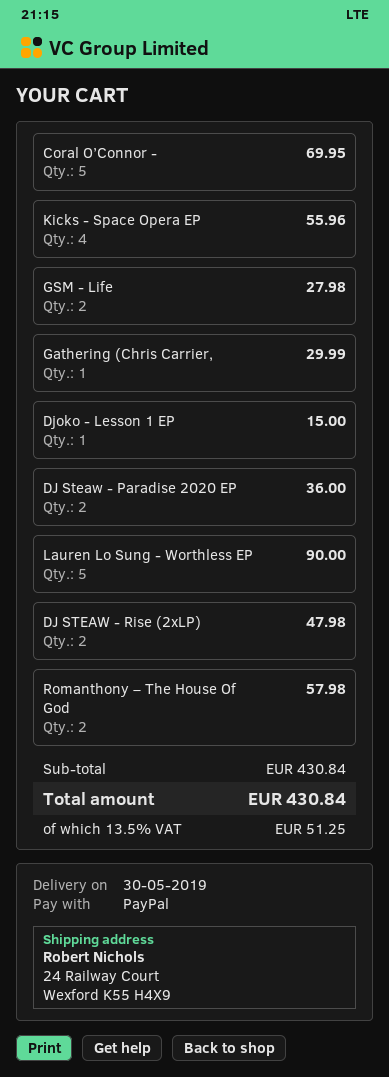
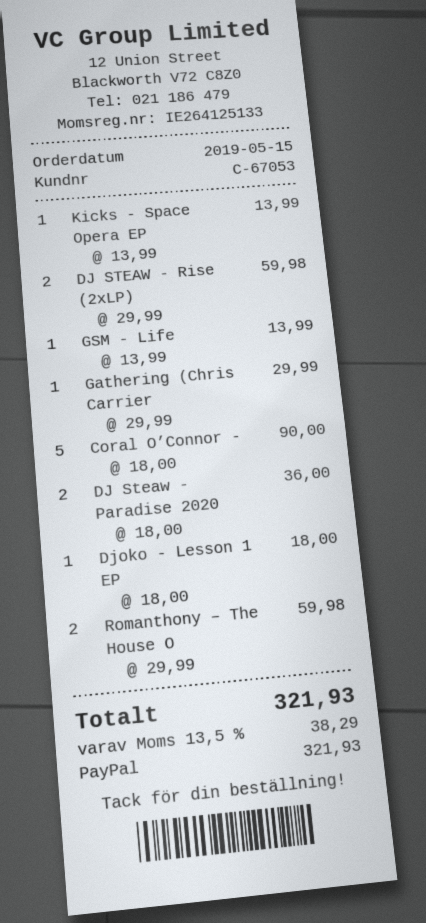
Coral O’Connor -: 5 for 69.95 -> 5 for 90.00
Kicks - Space Opera EP: 4 for 55.96 -> 1 for 13.99
GSM - Life: 2 for 27.98 -> 1 for 13.99
Djoko - Lesson 1 EP: 1 for 15.00 -> 1 for 18.00
Lauren Lo Sung - Worthless EP: 5 for 90.00 -> none
DJ STEAW - Rise (2xLP): 2 for 47.98 -> 2 for 59.98
Romanthony – The House Of God: 2 for 57.98 -> 2 for 59.98
tax: 13.5% = 51.25 -> 13.5% = 38.29
total: 430.84 -> 321.93

